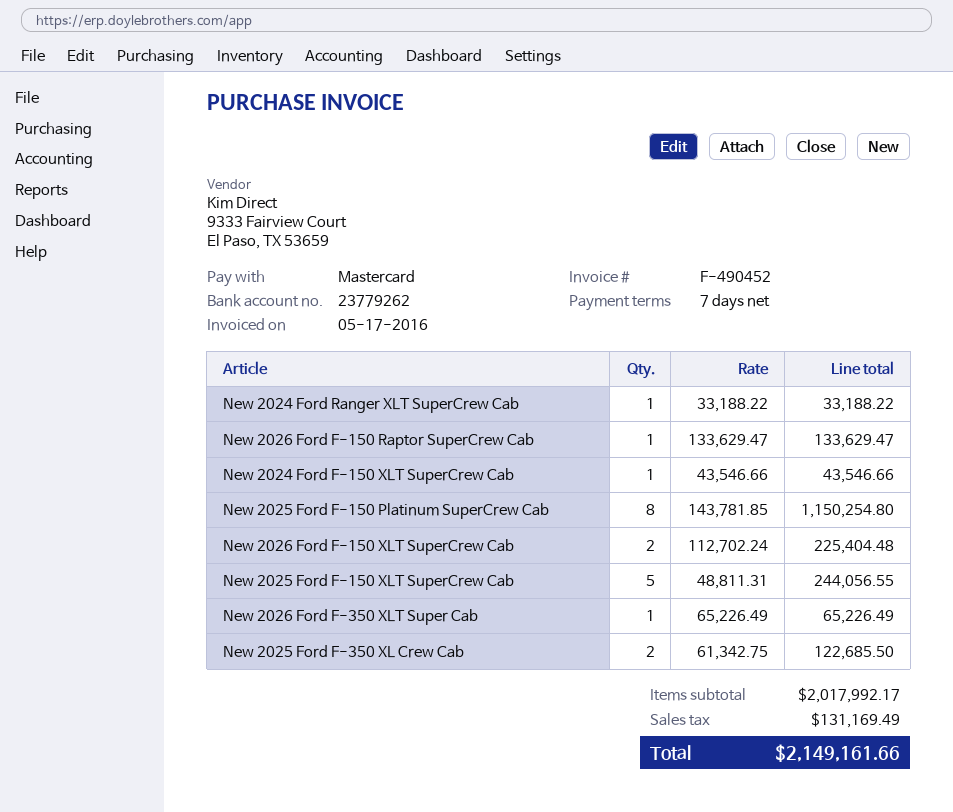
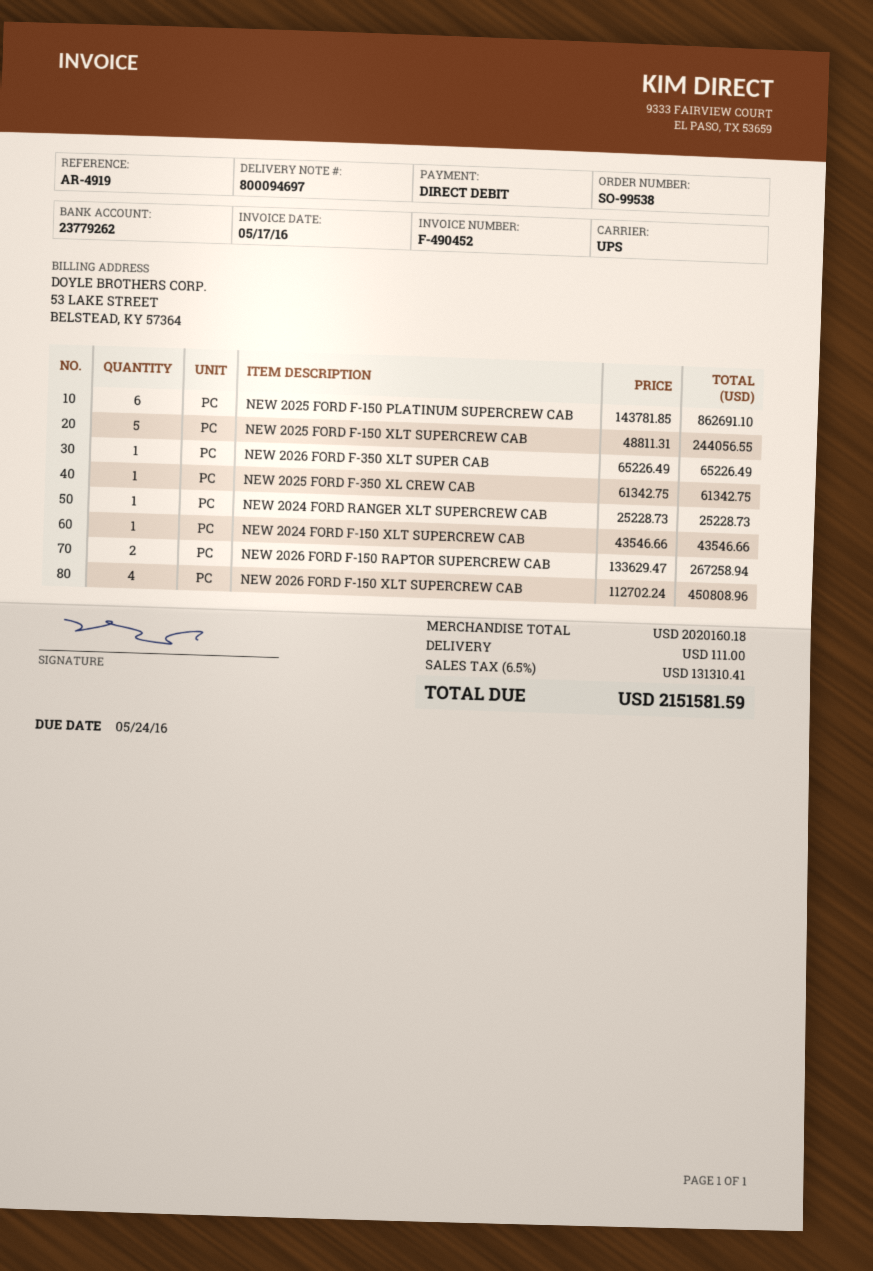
payment method: Mastercard -> direct debit
New 2024 Ford Ranger XLT SuperCrew Cab: 1 x 33188.22 = 33188.22 -> 1 x 25228.73 = 25228.73
New 2026 Ford F-150 Raptor SuperCrew Cab: 1 x 133629.47 = 133629.47 -> 2 x 133629.47 = 267258.94
New 2025 Ford F-150 Platinum SuperCrew Cab: 8 x 143781.85 = 1150254.80 -> 6 x 143781.85 = 862691.10
New 2026 Ford F-150 XLT SuperCrew Cab: 2 x 112702.24 = 225404.48 -> 4 x 112702.24 = 450808.96
New 2025 Ford F-350 XL Crew Cab: 2 x 61342.75 = 122685.50 -> 1 x 61342.75 = 61342.75
subtotal: 2017992.17 -> 2020160.18
shipping: none -> 111.00
tax: 131169.49 -> 131310.41
total: 2149161.66 -> 2151581.59

